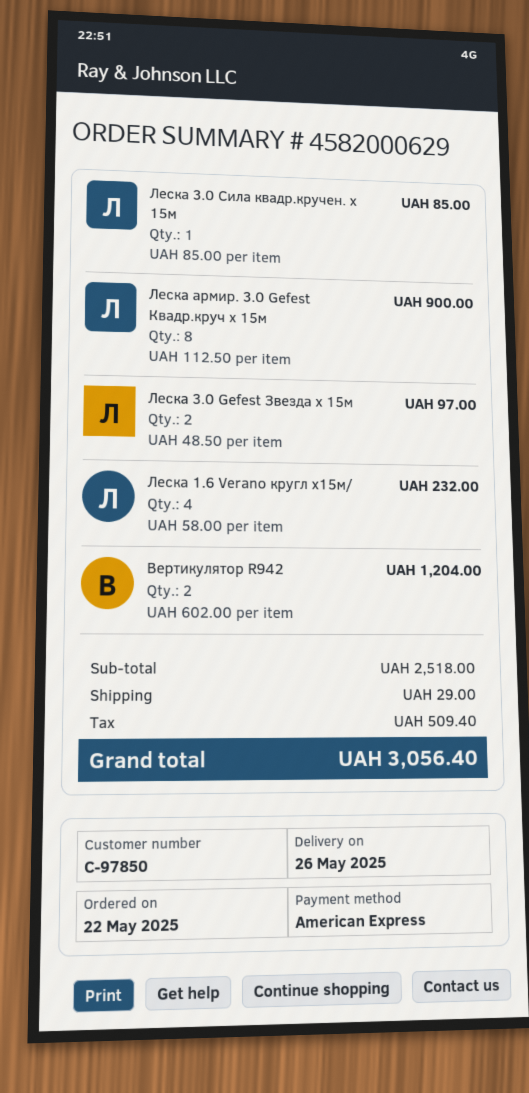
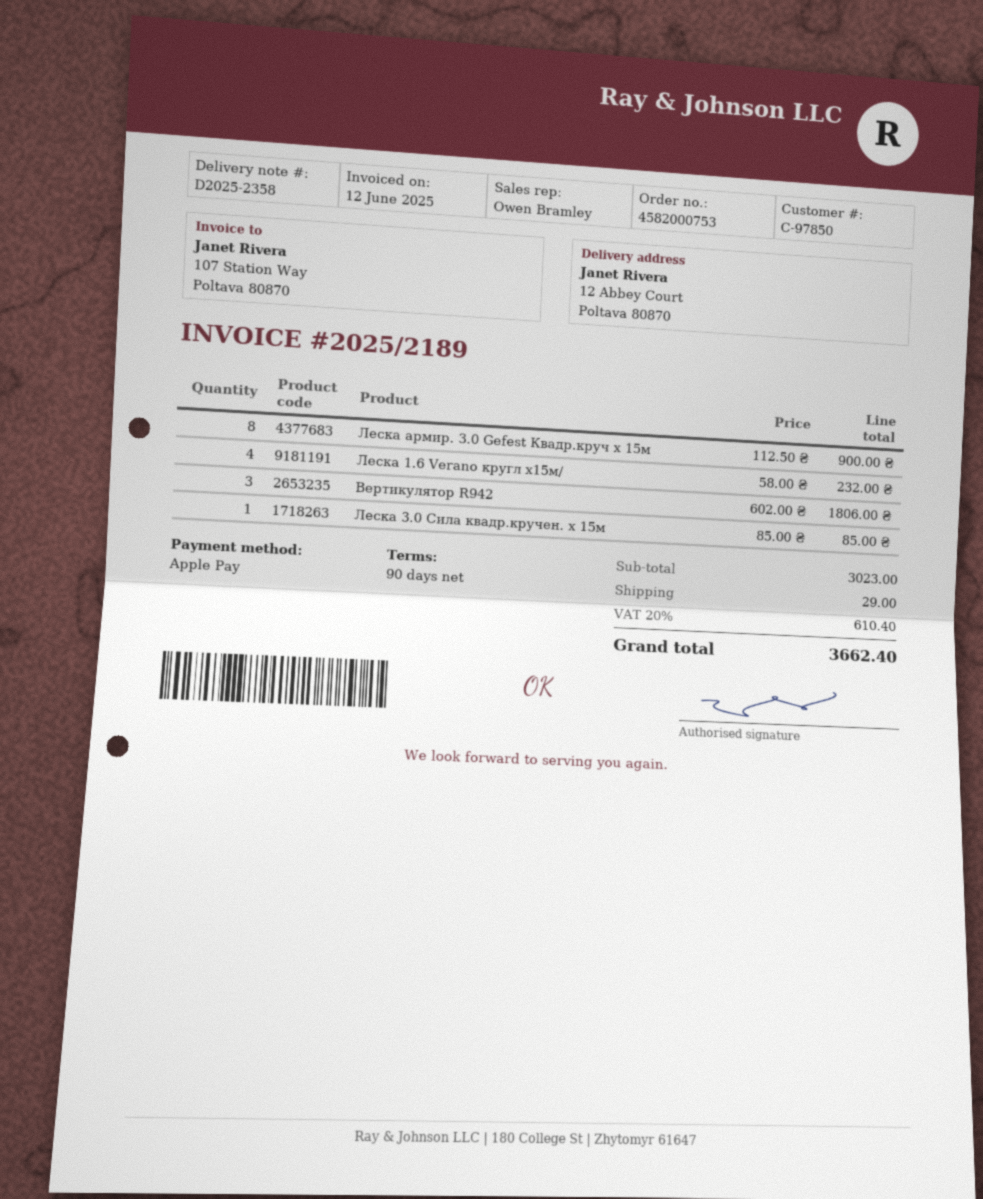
order number: 4582000629 -> 4582000753
payment method: American Express -> Apple Pay
Леска 3.0 Gefest Звезда х 15м: 2 x 48.50 = 97.00 -> none
Вертикулятор R942: 2 x 602.00 = 1204.00 -> 3 x 602.00 = 1806.00
subtotal: 2518.00 -> 3023.00
tax: 509.40 -> 610.40
total: 3056.40 -> 3662.40

